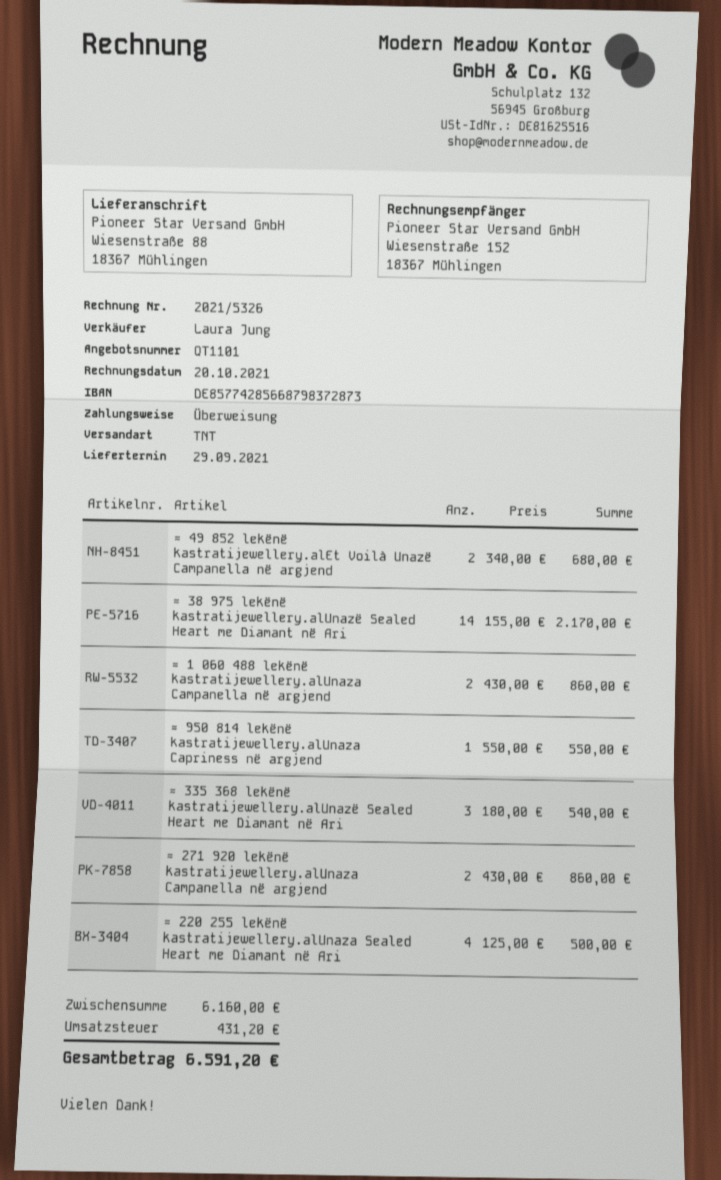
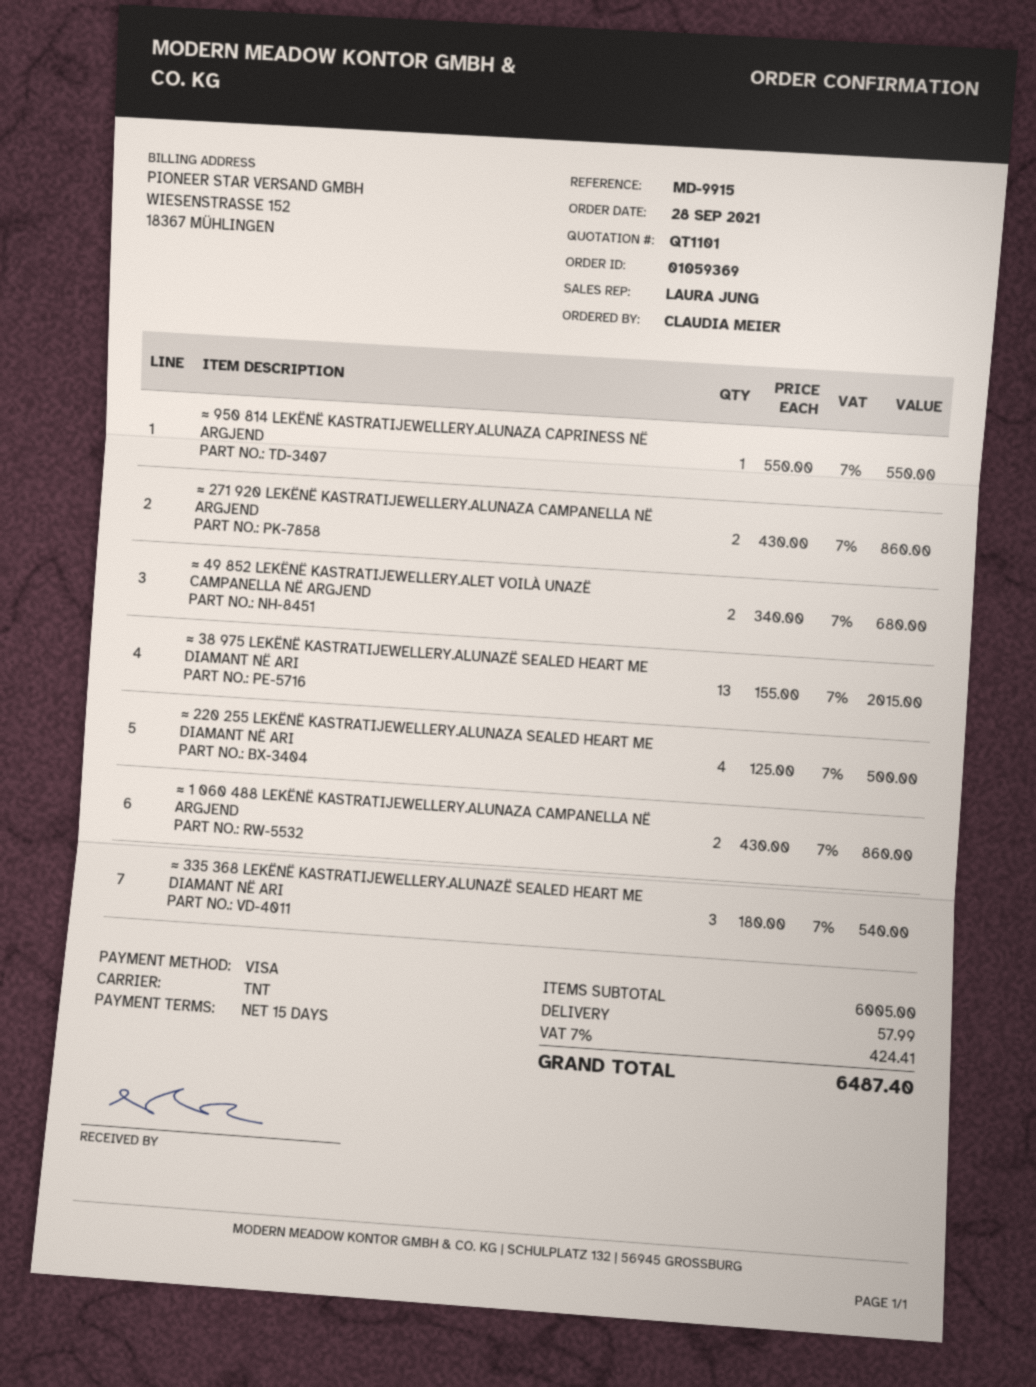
payment method: bank transfer -> Visa
≈ 38 975 lekënë kastratijewellery.alUnazë Sealed Heart me Diamant në Ari: 14 x 155.00 = 2170.00 -> 13 x 155.00 = 2015.00
subtotal: 6160.00 -> 6005.00
shipping: none -> 57.99
tax: 431.20 -> 424.41
total: 6591.20 -> 6487.40

